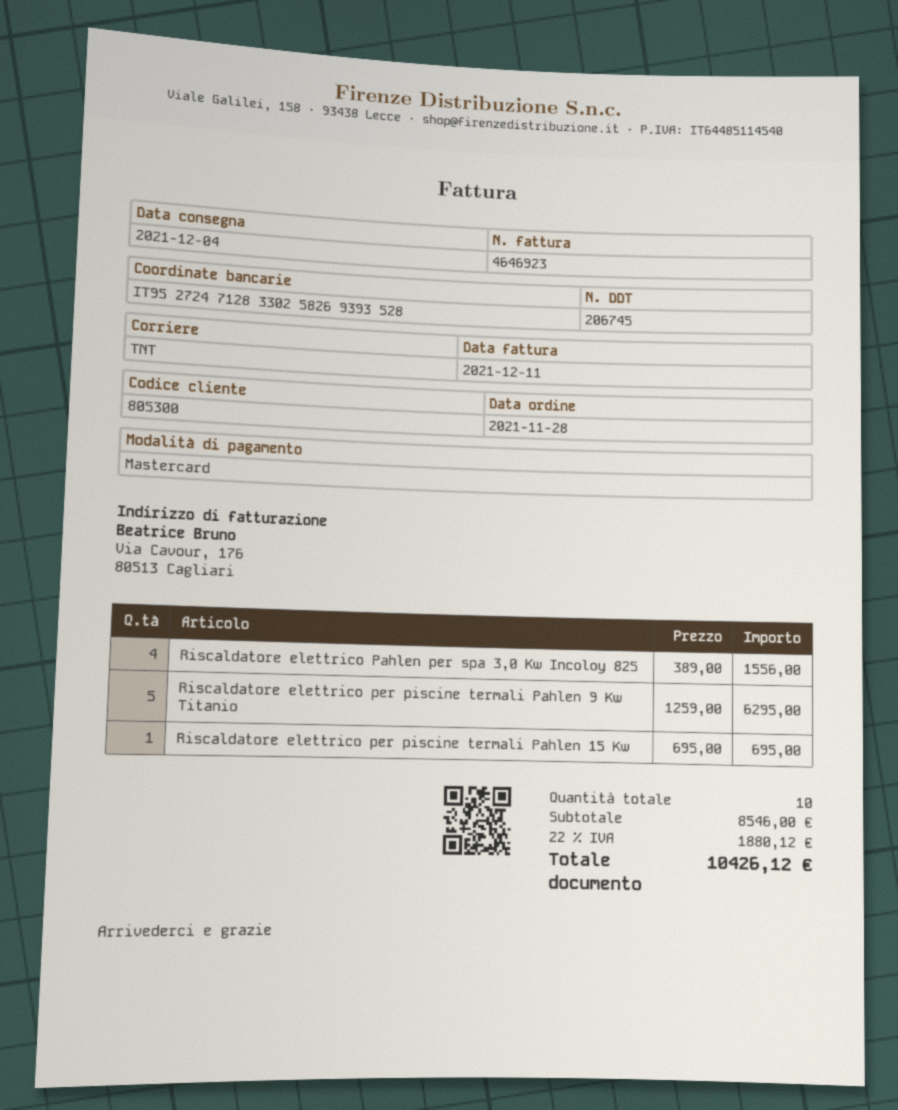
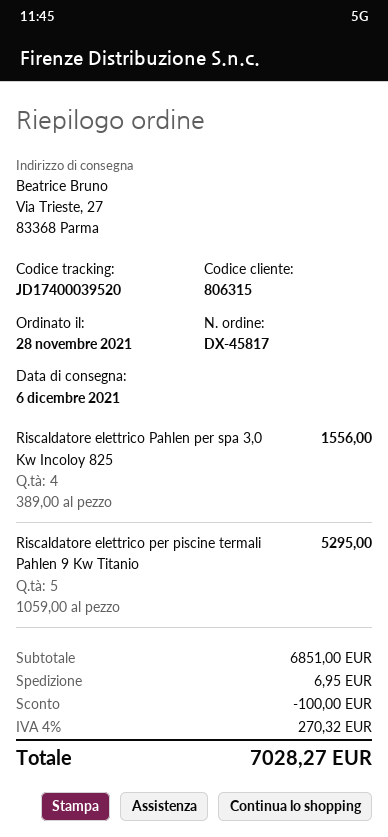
delivery date: 2021-12-04 -> 2021-12-06
customer number: 805300 -> 806315
Riscaldatore elettrico per piscine termali Pahlen 9 Kw Titanio: 5 x 1259.00 = 6295.00 -> 5 x 1059.00 = 5295.00
Riscaldatore elettrico per piscine termali Pahlen 15 Kw: 1 x 695.00 = 695.00 -> none
subtotal: 8546.00 -> 6851.00
discount: none -> 100.00
shipping: none -> 6.95
tax: 22% = 1880.12 -> 4% = 270.32
total: 10426.12 -> 7028.27

